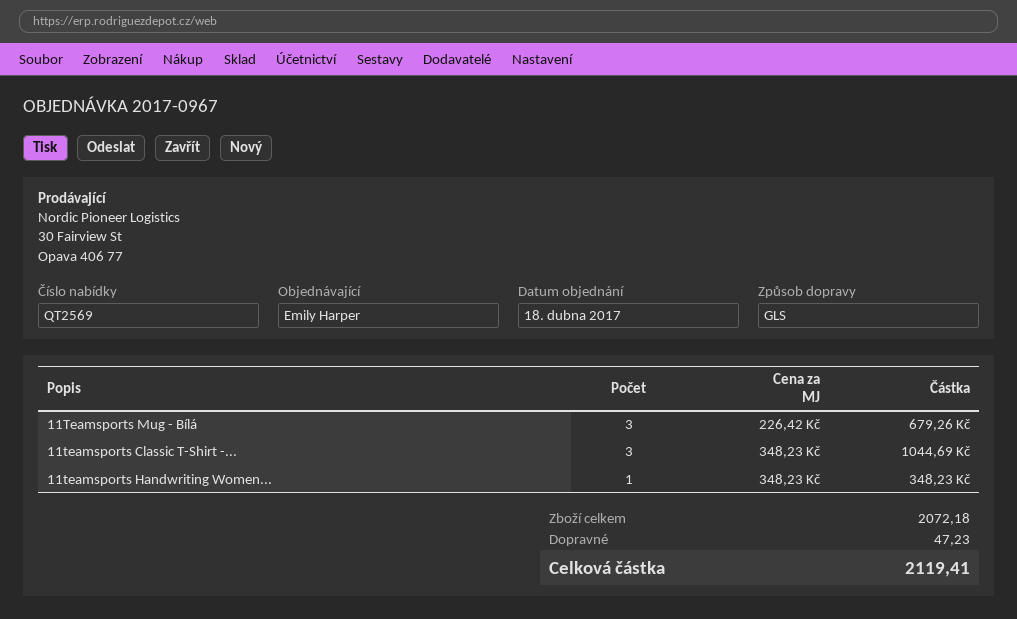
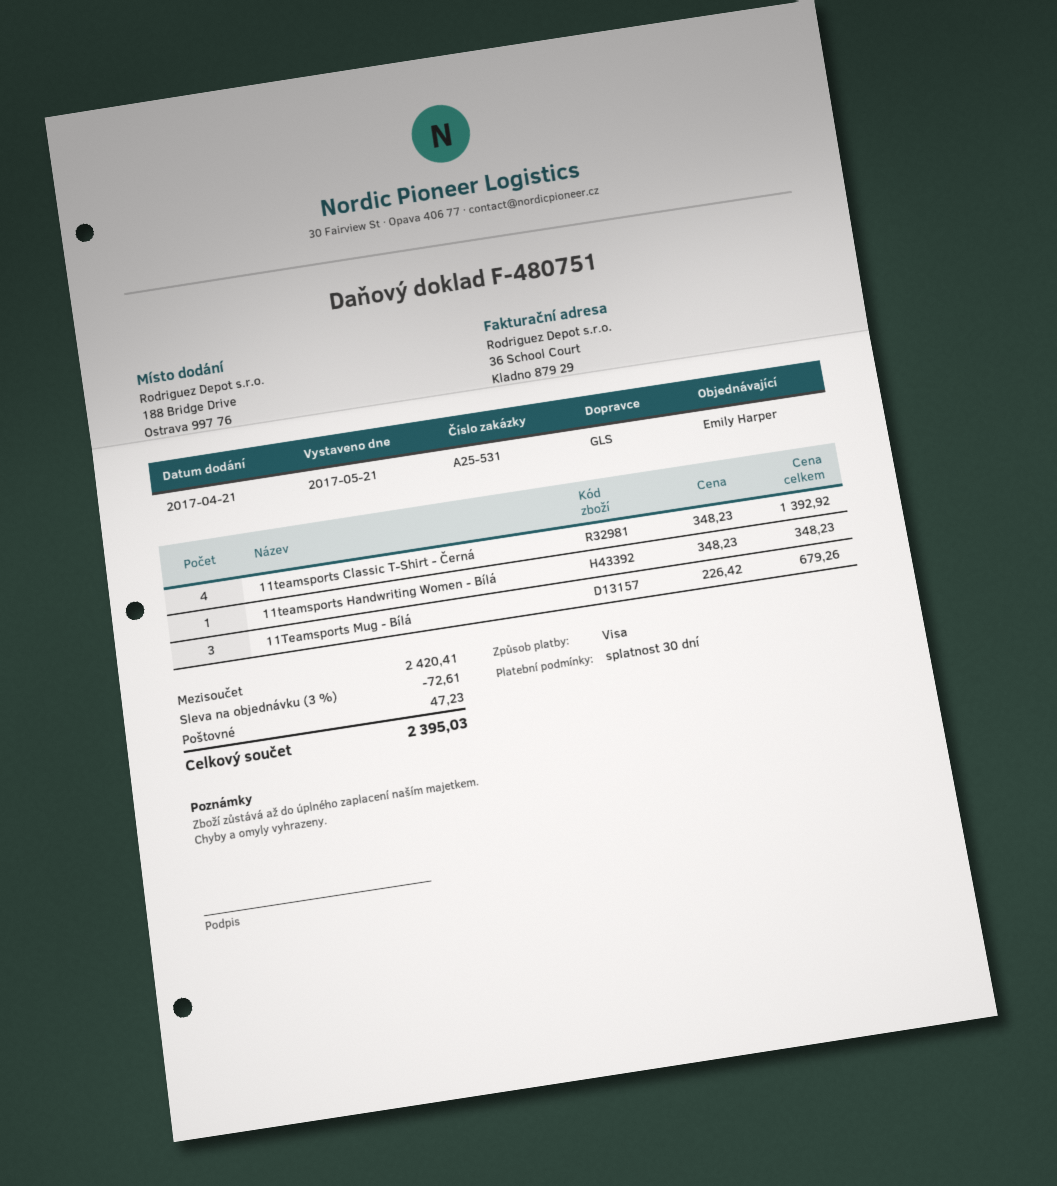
11teamsports Classic T-Shirt -...: 3 x 348.23 = 1044.69 -> 4 x 348.23 = 1392.92
subtotal: 2072.18 -> 2420.41
discount: none -> 3% = 72.61
total: 2119.41 -> 2395.03

